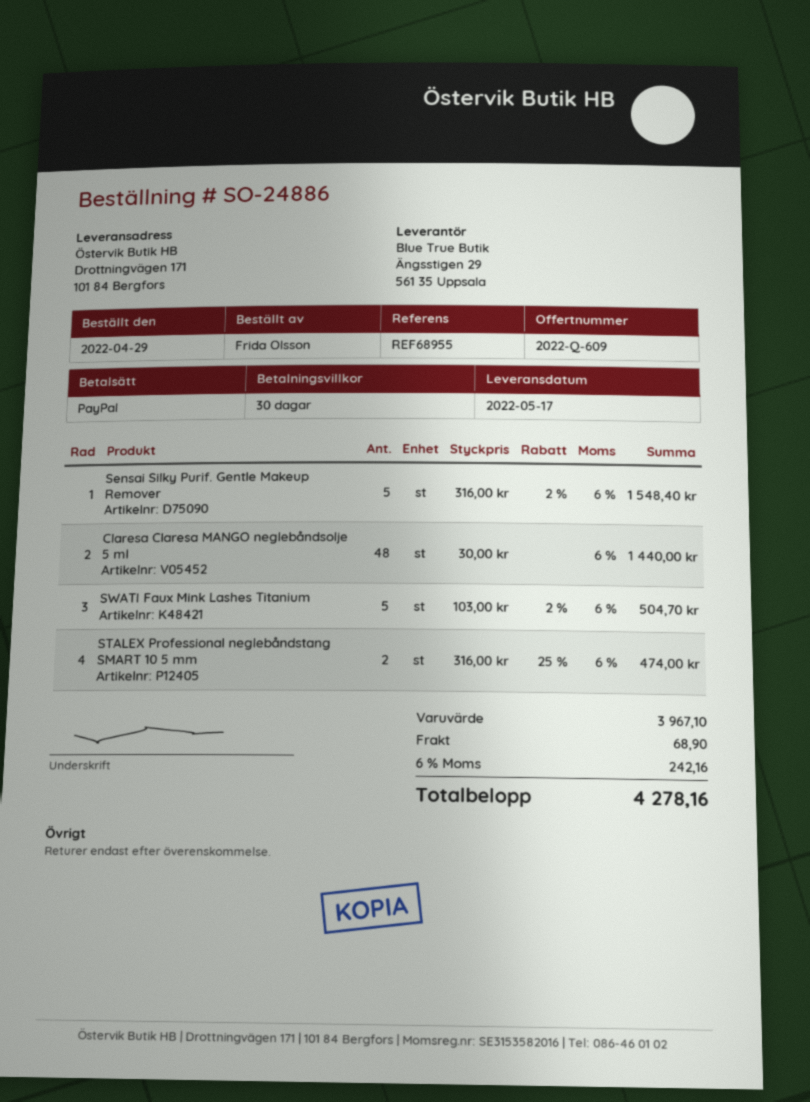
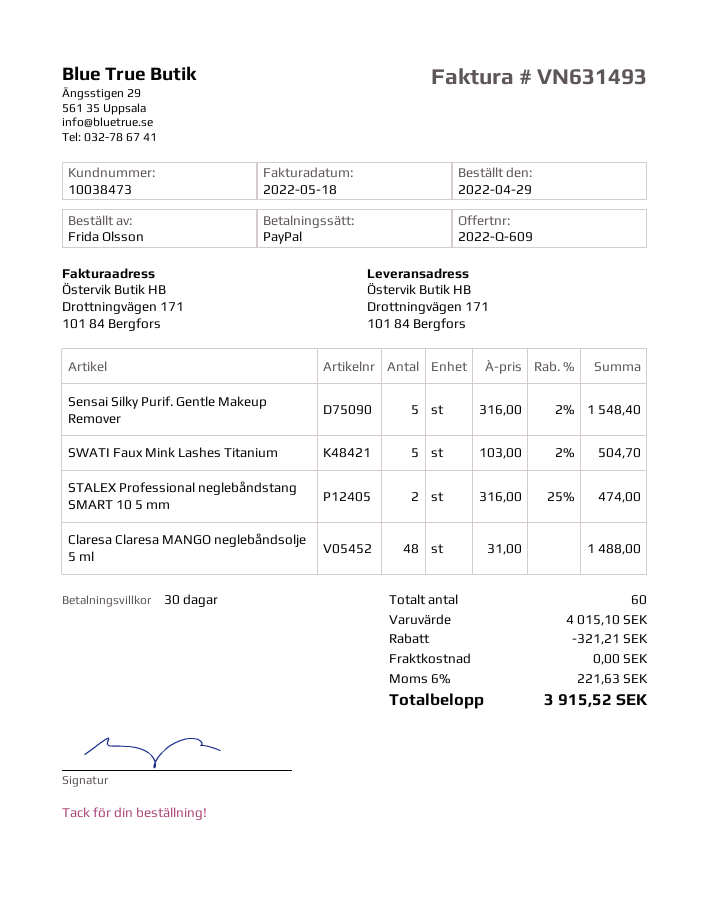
Claresa Claresa MANGO neglebåndsolje 5 ml: 48 x 30.00 = 1440.00 -> 48 x 31.00 = 1488.00
subtotal: 3967.10 -> 4015.10
discount: none -> 321.21
shipping: 68.90 -> 0.00
tax: 6% = 242.16 -> 6% = 221.63
total: 4278.16 -> 3915.52

